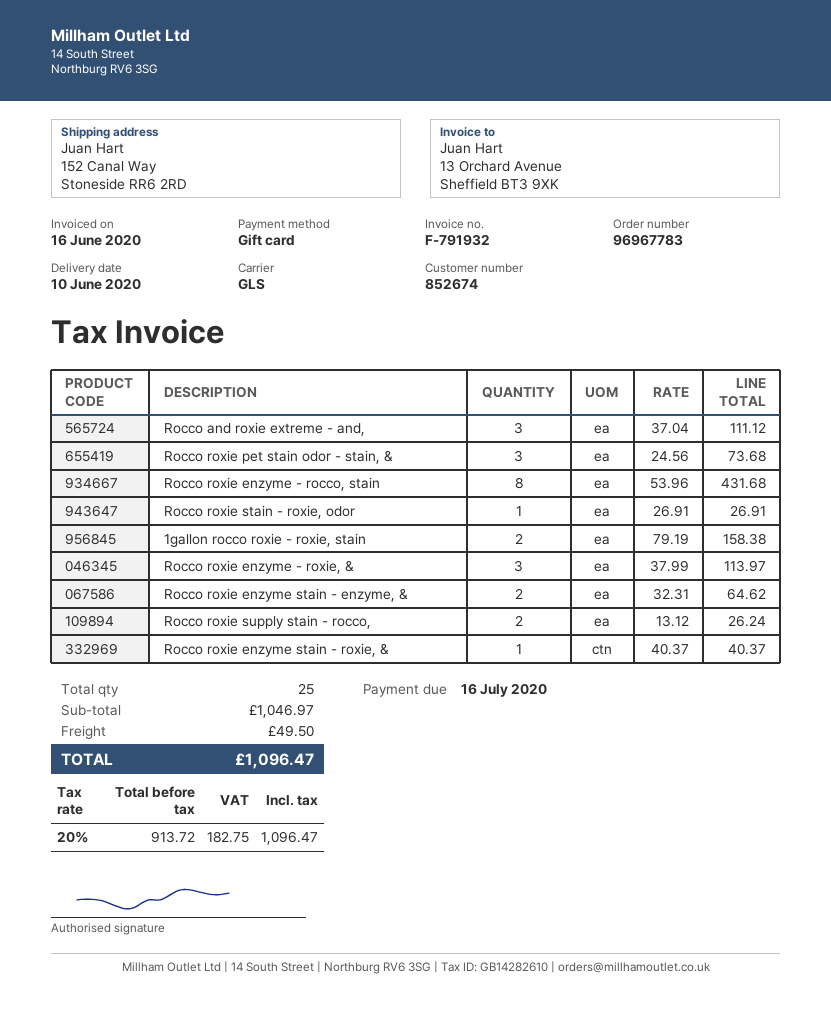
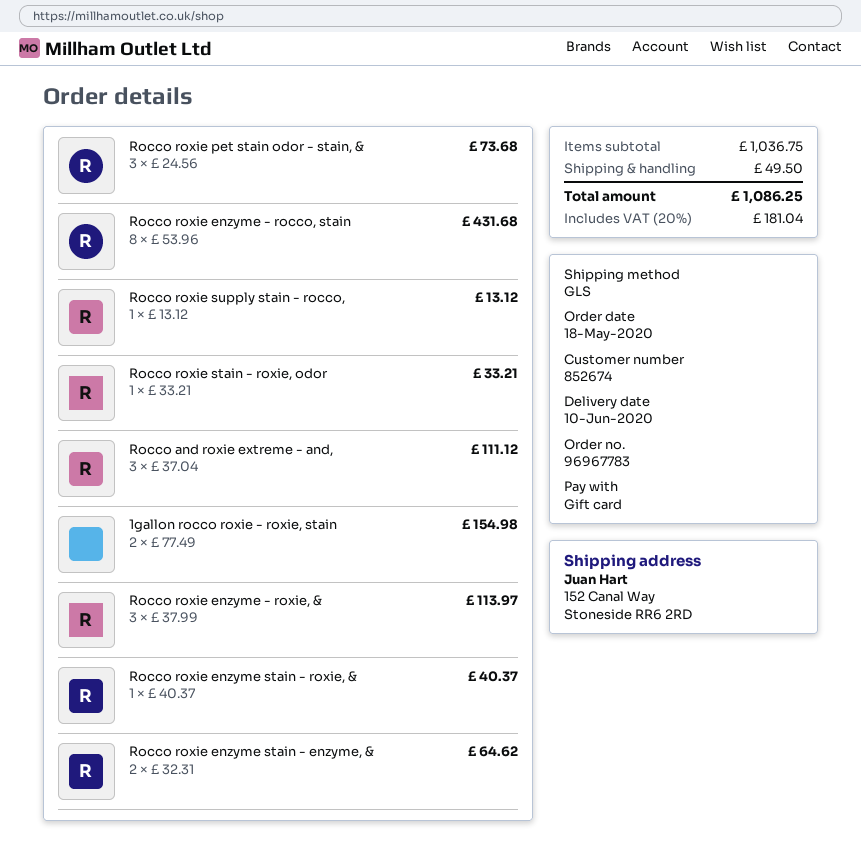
Rocco roxie stain - roxie, odor: 1 x 26.91 = 26.91 -> 1 x 33.21 = 33.21
1gallon rocco roxie - roxie, stain: 2 x 79.19 = 158.38 -> 2 x 77.49 = 154.98
Rocco roxie supply stain - rocco,: 2 x 13.12 = 26.24 -> 1 x 13.12 = 13.12
subtotal: 1046.97 -> 1036.75
tax: 20% = 182.75 -> 20% = 181.04
total: 1096.47 -> 1086.25

